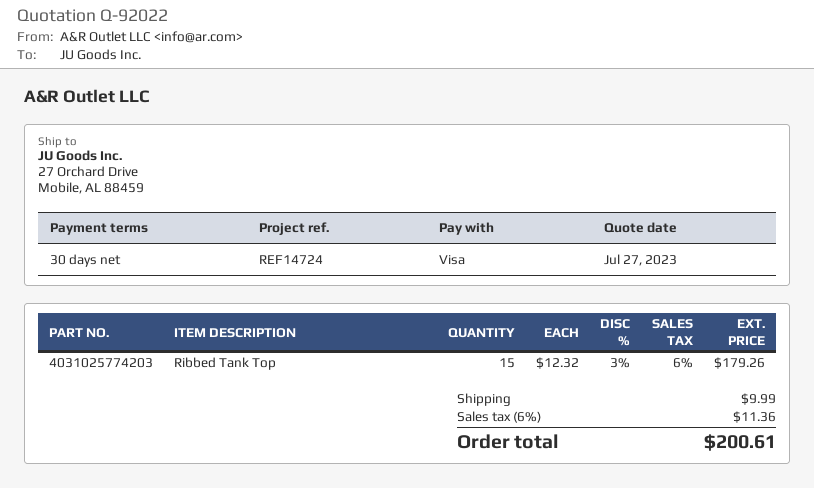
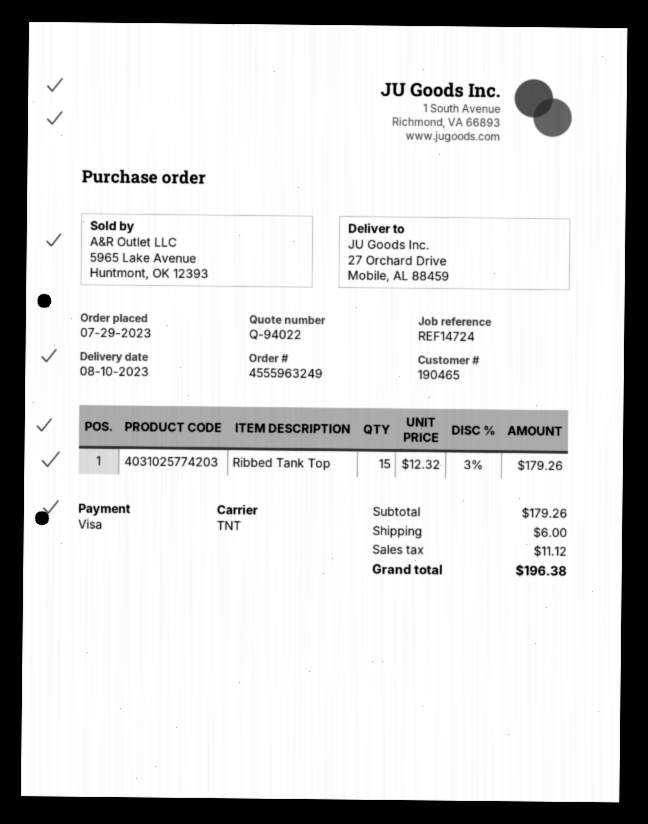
quote number: Q-92022 -> Q-94022
shipping: 9.99 -> 6.00
tax: 11.36 -> 11.12
total: 200.61 -> 196.38

